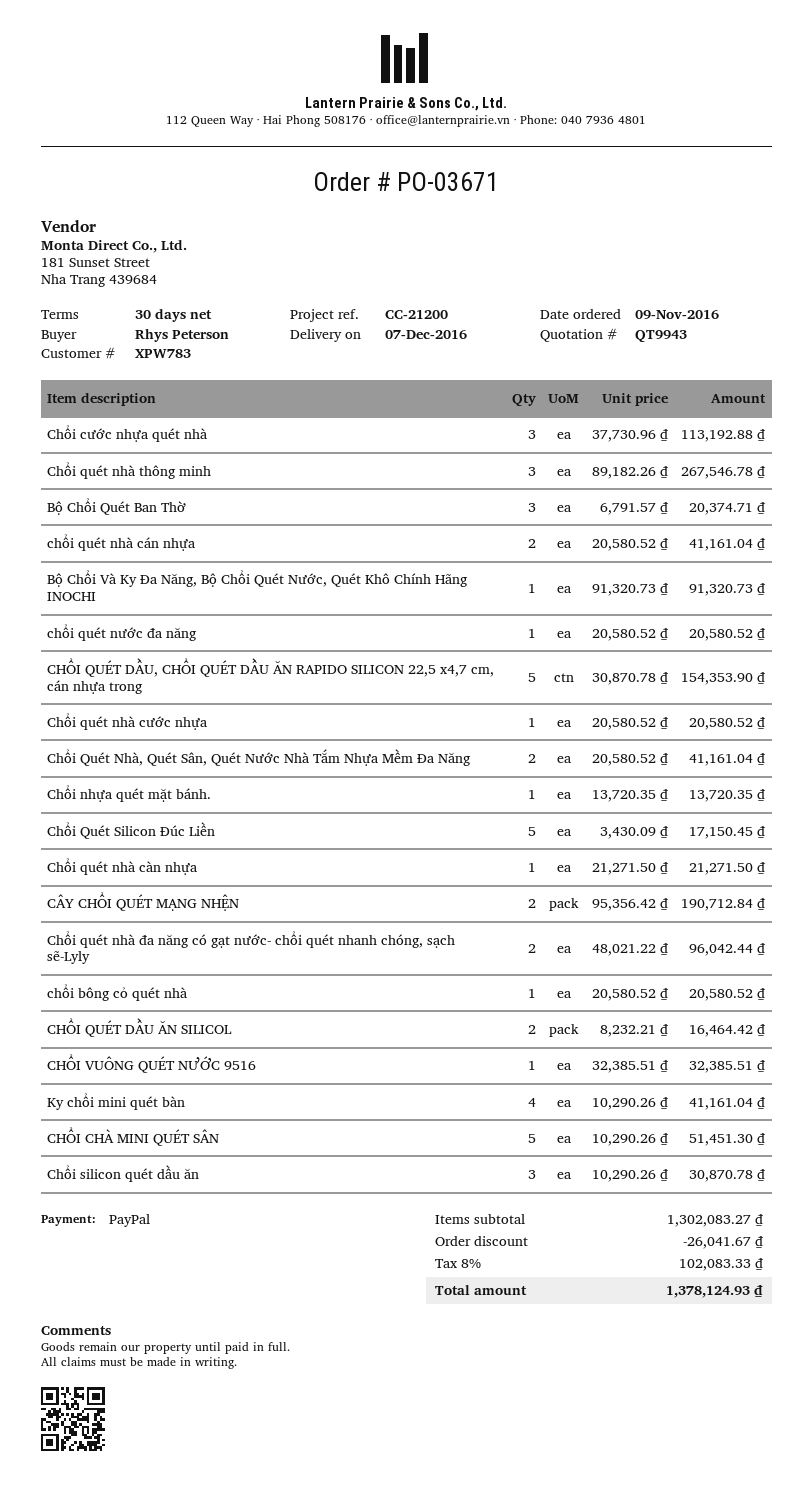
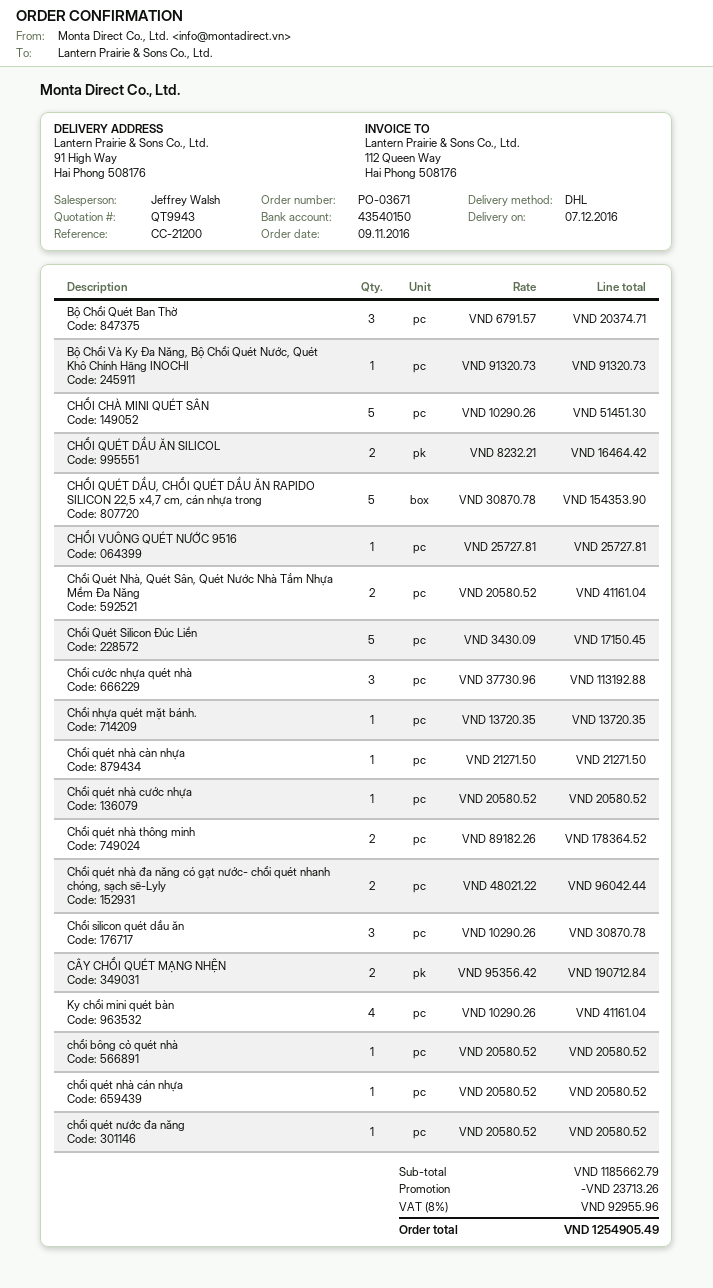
Chổi quét nhà thông minh: 3 x 89182.26 = 267546.78 -> 2 x 89182.26 = 178364.52
chổi quét nhà cán nhựa: 2 x 20580.52 = 41161.04 -> 1 x 20580.52 = 20580.52
CHỔI VUÔNG QUÉT NƯỚC 9516: 1 x 32385.51 = 32385.51 -> 1 x 25727.81 = 25727.81
subtotal: 1302083.27 -> 1185662.79
discount: 26041.67 -> 23713.26
tax: 8% = 102083.33 -> 8% = 92955.96
total: 1378124.93 -> 1254905.49

